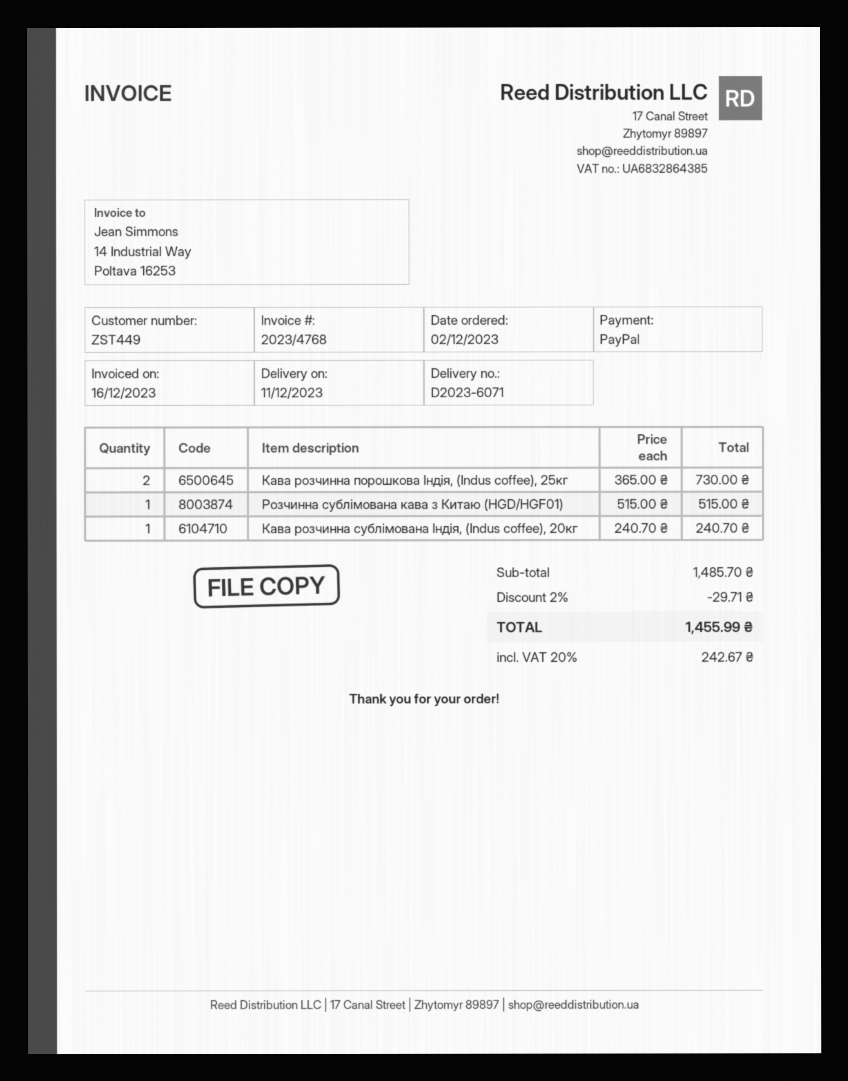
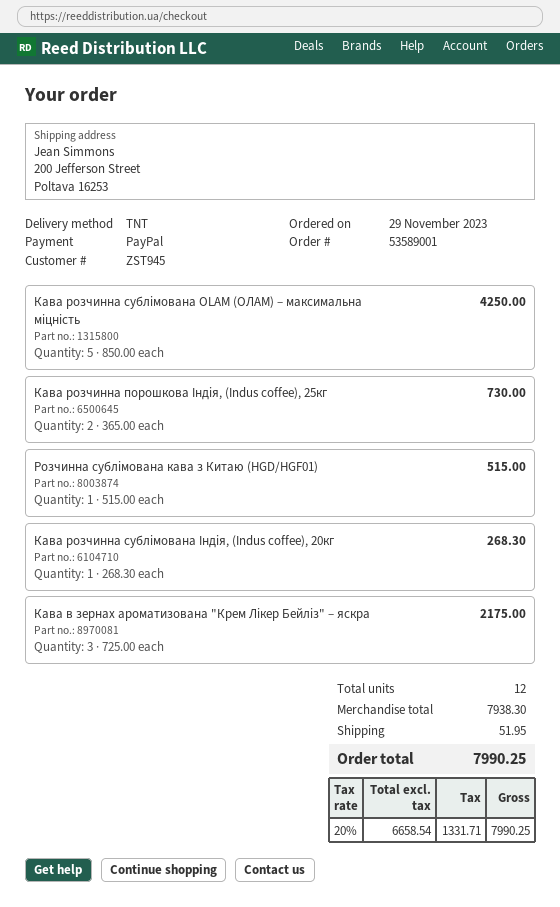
order date: 2023-12-02 -> 2023-11-29
customer number: ZST449 -> ZST945
Кава розчинна сублімована Індія, (Indus coffee), 20кг: 1 x 240.70 = 240.70 -> 1 x 268.30 = 268.30
Кава розчинна сублімована OLAM (ОЛАМ) – максимальна міцність: none -> 5 x 850.00 = 4250.00
Кава в зернах ароматизована "Крем Лікер Бейліз" – яскра: none -> 3 x 725.00 = 2175.00
subtotal: 1485.70 -> 7938.30
discount: 2% = 29.71 -> none
shipping: none -> 51.95
tax: 20% = 242.67 -> 20% = 1331.71
total: 1455.99 -> 7990.25

